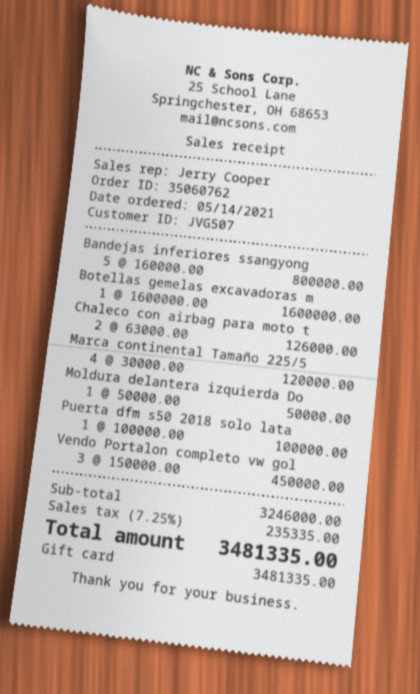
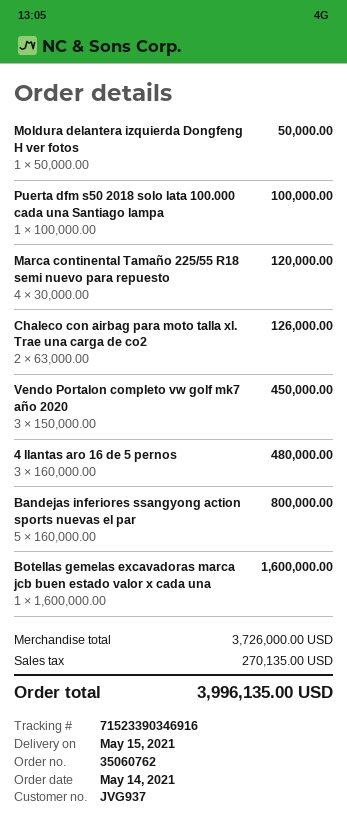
customer number: JVG507 -> JVG937
4 llantas aro 16 de 5 pernos: none -> 3 x 160000.00 = 480000.00
subtotal: 3246000.00 -> 3726000.00
tax: 235335.00 -> 270135.00
total: 3481335.00 -> 3996135.00

